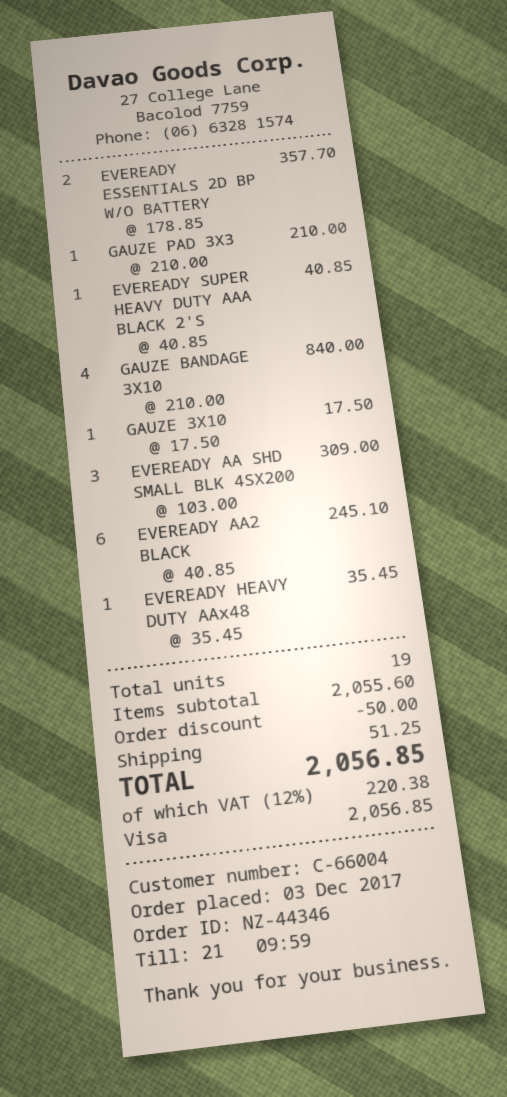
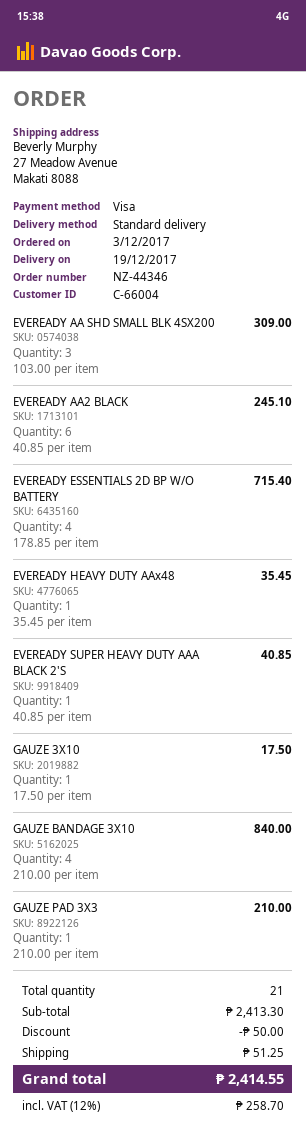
EVEREADY ESSENTIALS 2D BP W/O BATTERY: 2 x 178.85 = 357.70 -> 4 x 178.85 = 715.40
total quantity: 19 -> 21
subtotal: 2055.60 -> 2413.30
tax: 12% = 220.38 -> 12% = 258.70
total: 2056.85 -> 2414.55

